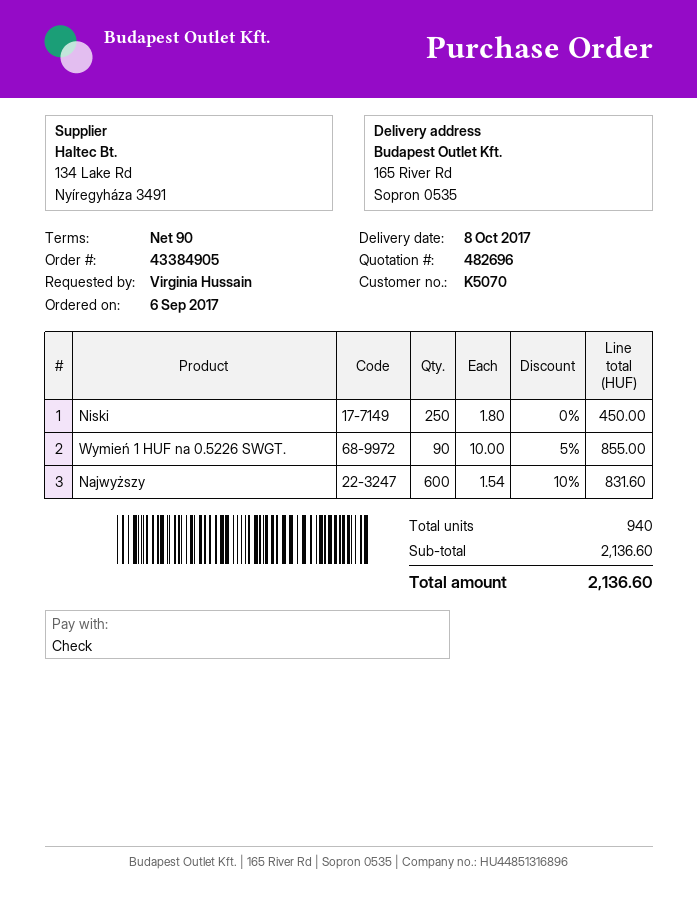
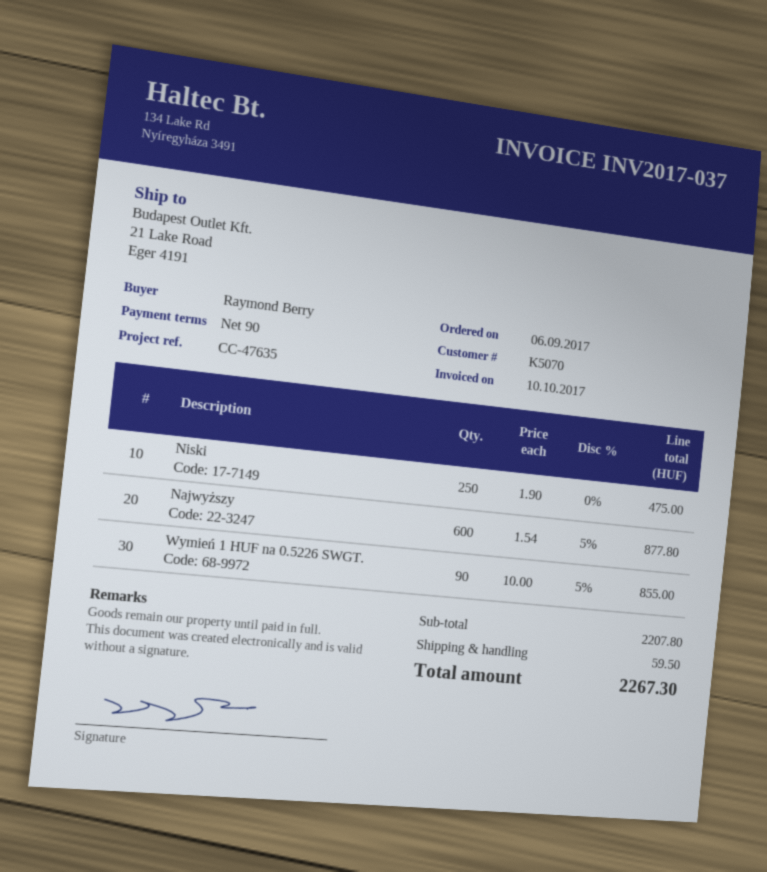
ordered by: Virginia Hussain -> Raymond Berry
ship to: 165 River Rd, Sopron 0535 -> 21 Lake Road, Eger 4191
Niski: 250 x 1.80 = 450.00 -> 250 x 1.90 = 475.00
Najwyższy: 600 x 1.54 - 10% = 831.60 -> 600 x 1.54 - 5% = 877.80
subtotal: 2136.60 -> 2207.80
shipping: none -> 59.50
total: 2136.60 -> 2267.30

